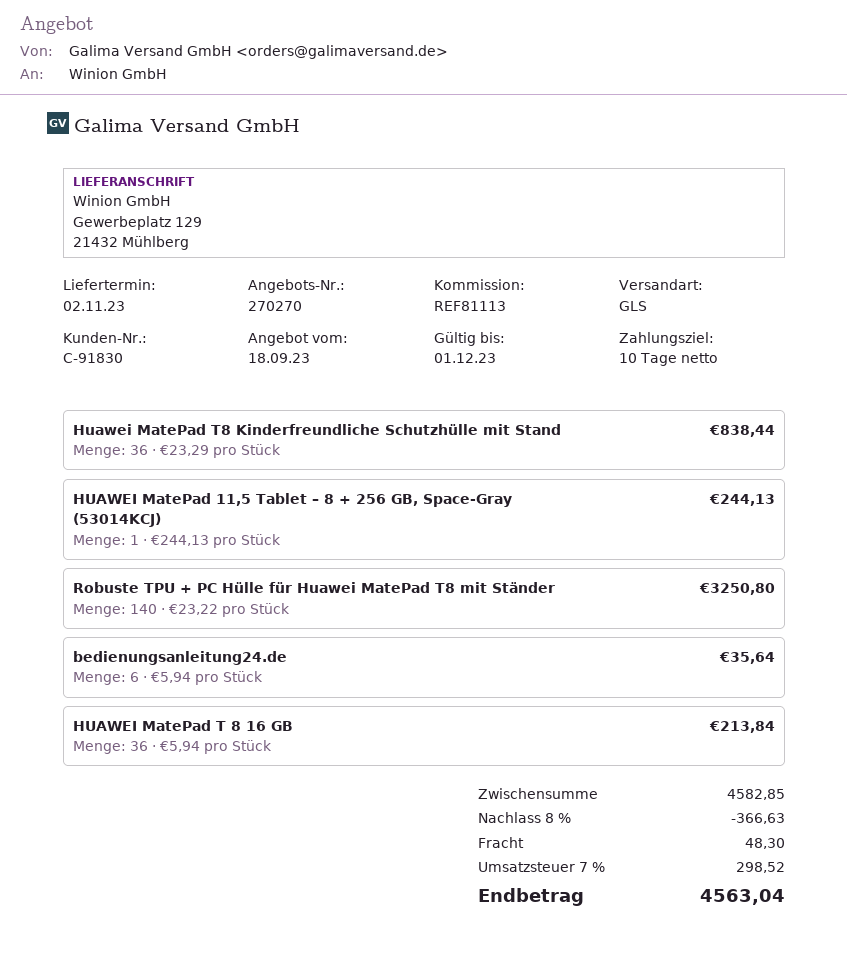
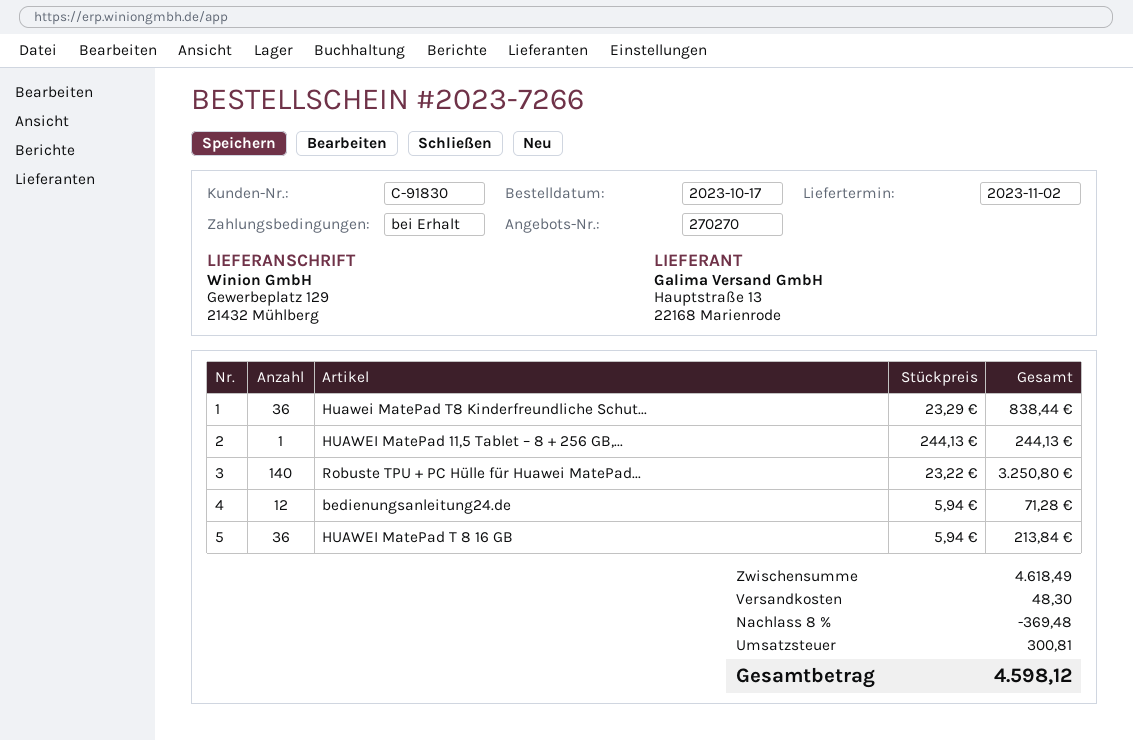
payment terms: 10 days -> on receipt
bedienungsanleitung24.de: 6 x 5.94 = 35.64 -> 12 x 5.94 = 71.28
subtotal: 4582.85 -> 4618.49
discount: 8% = 366.63 -> 8% = 369.48
tax: 298.52 -> 300.81
total: 4563.04 -> 4598.12

